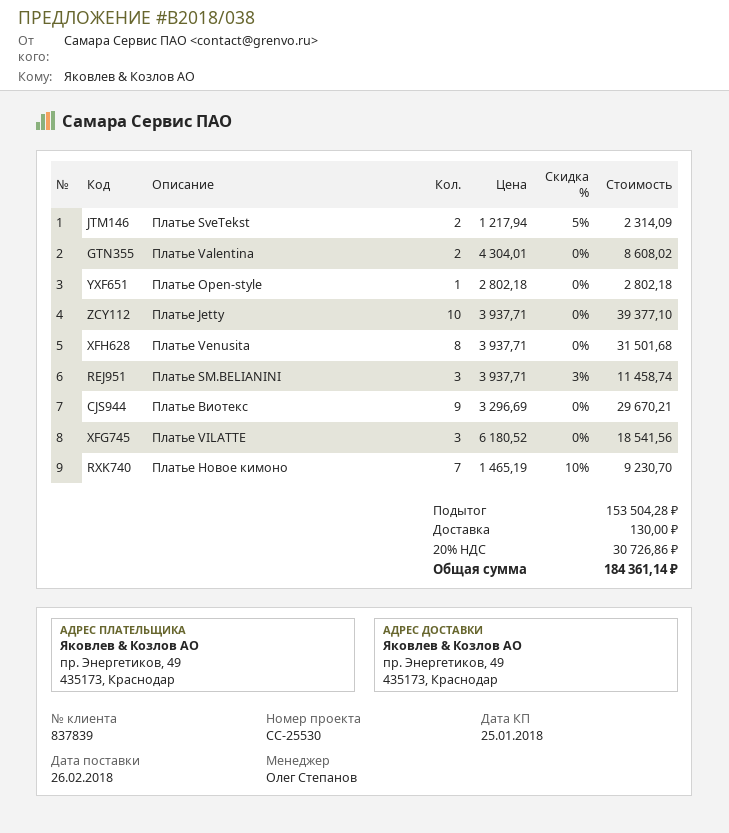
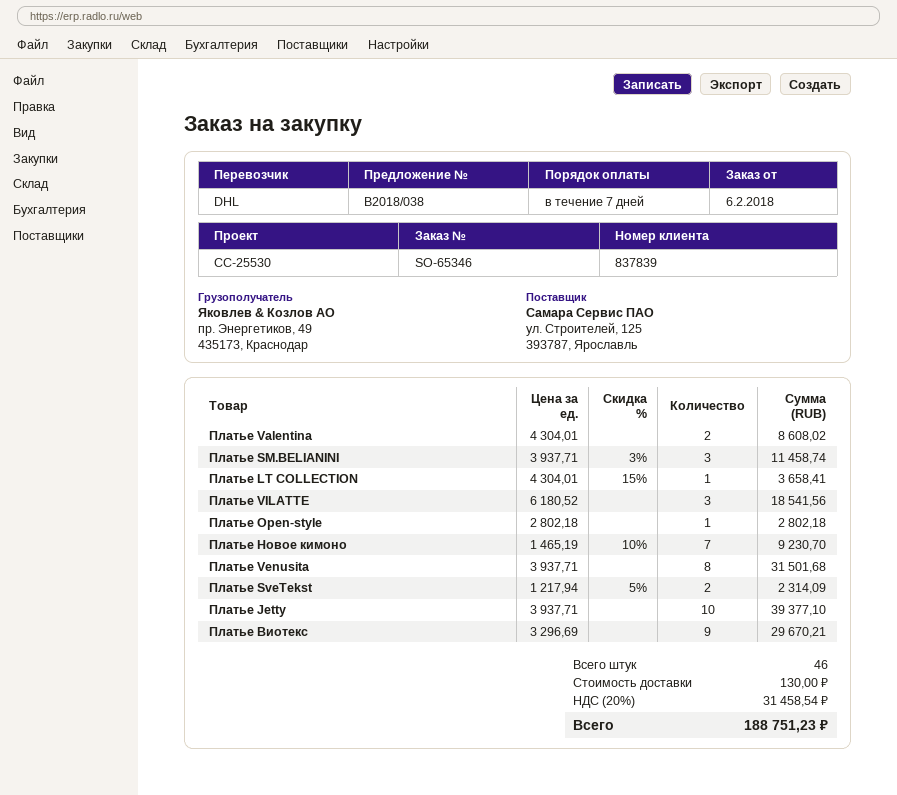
Платье LT COLLECTION: none -> 1 x 4304.01 - 15% = 3658.41
tax: 20% = 30726.86 -> 20% = 31458.54
total: 184361.14 -> 188751.23

